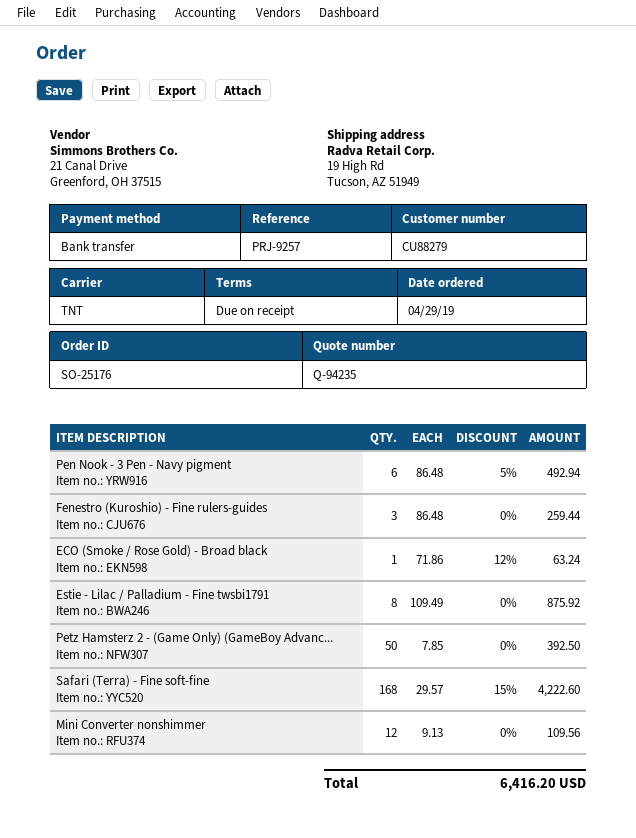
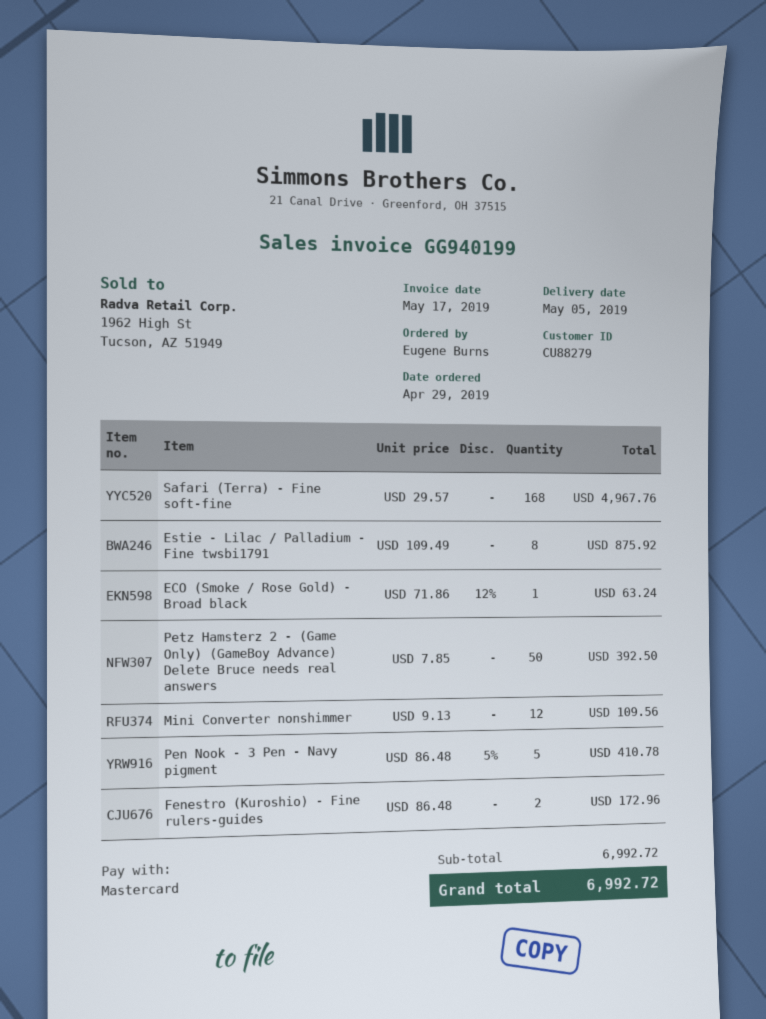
payment method: bank transfer -> Mastercard
Pen Nook - 3 Pen - Navy pigment: 6 x 86.48 - 5% = 492.94 -> 5 x 86.48 - 5% = 410.78
Fenestro (Kuroshio) - Fine rulers-guides: 3 x 86.48 = 259.44 -> 2 x 86.48 = 172.96
Safari (Terra) - Fine soft-fine: 168 x 29.57 - 15% = 4222.60 -> 168 x 29.57 = 4967.76
total: 6416.20 -> 6992.72

